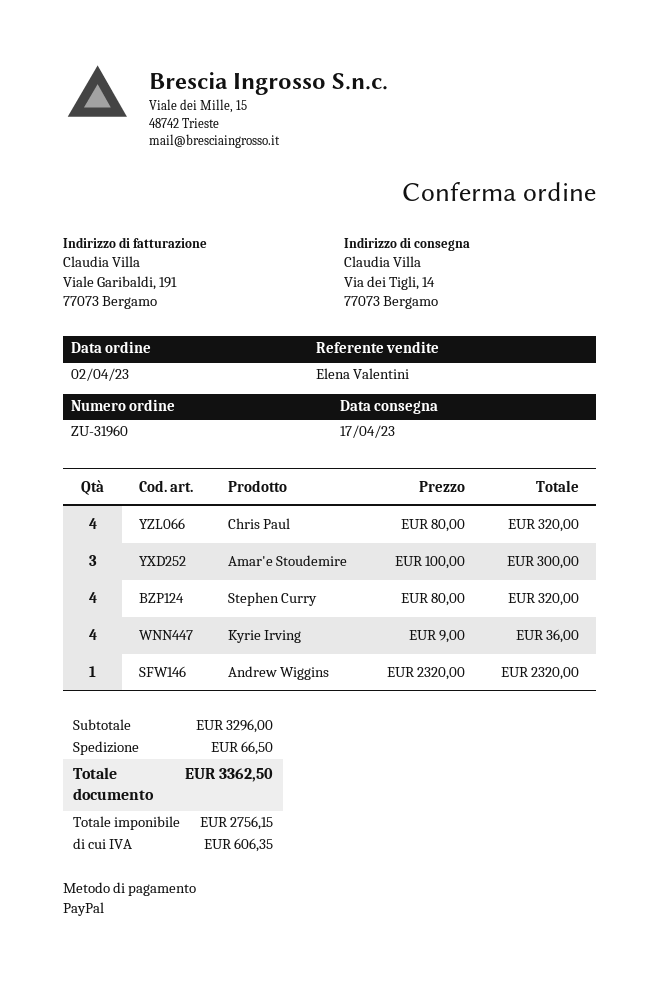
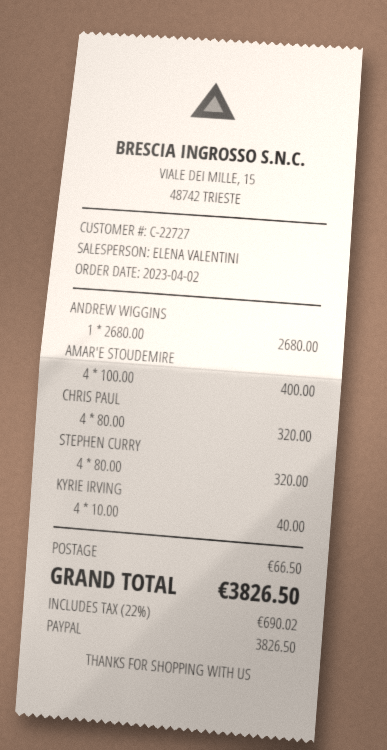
Amar'e Stoudemire: 3 x 100.00 = 300.00 -> 4 x 100.00 = 400.00
Kyrie Irving: 4 x 9.00 = 36.00 -> 4 x 10.00 = 40.00
Andrew Wiggins: 1 x 2320.00 = 2320.00 -> 1 x 2680.00 = 2680.00
tax: 606.35 -> 690.02
total: 3362.50 -> 3826.50

